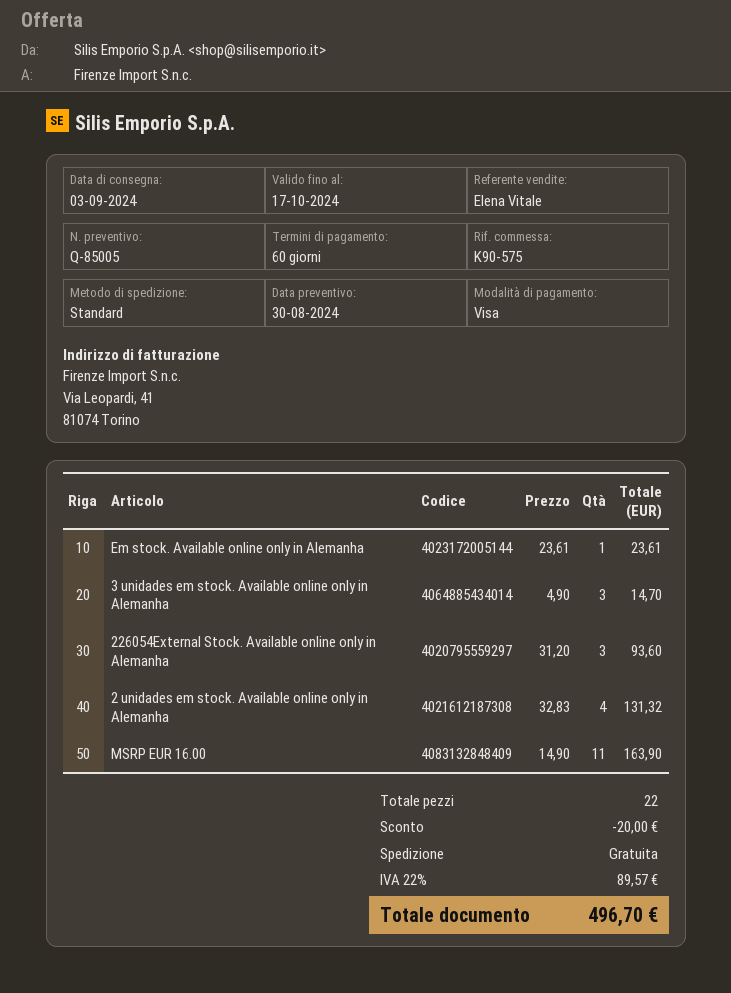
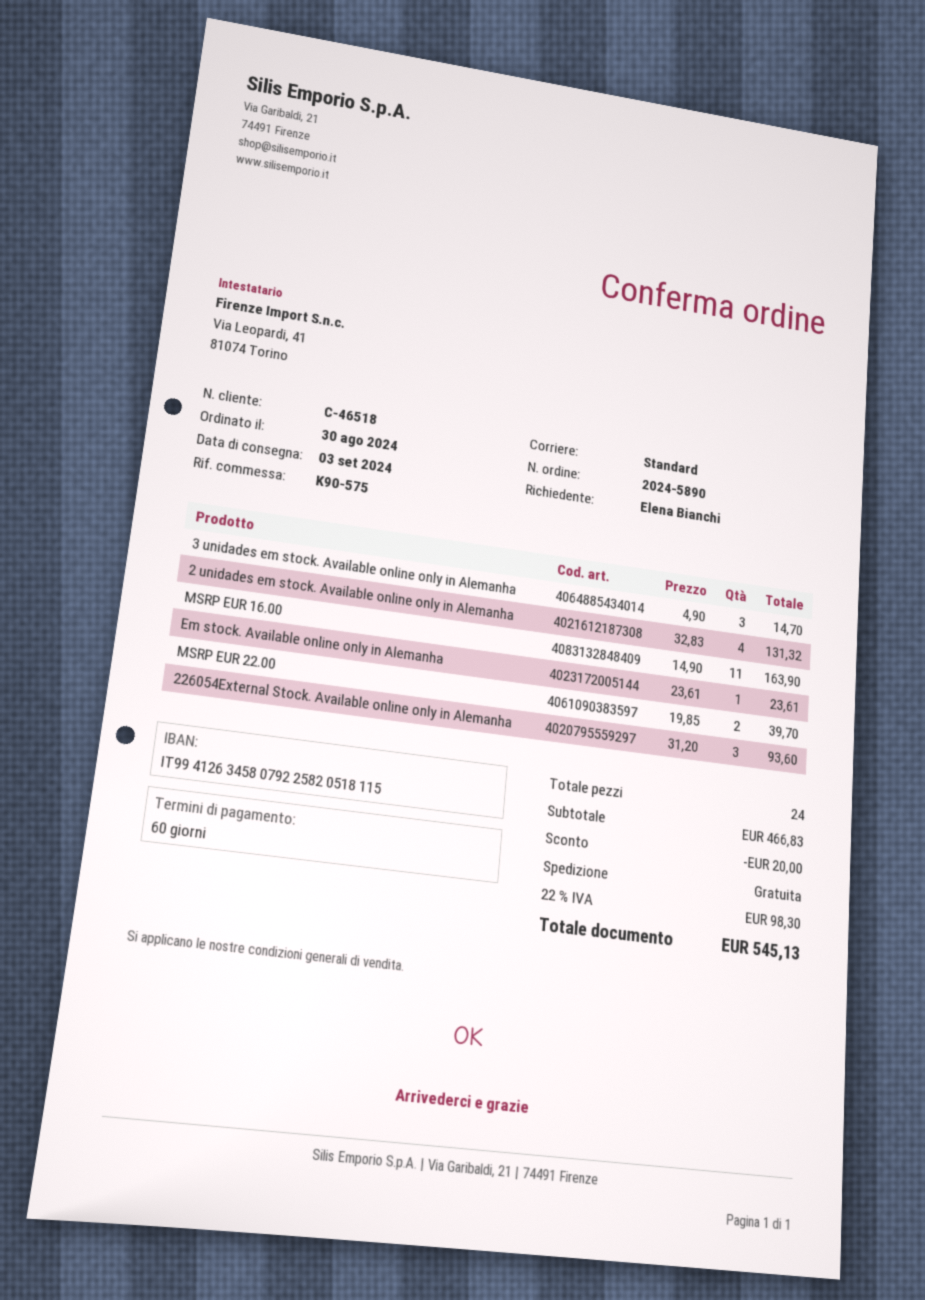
MSRP EUR 22.00: none -> 2 x 19.85 = 39.70
total quantity: 22 -> 24
tax: 22% = 89.57 -> 22% = 98.30
total: 496.70 -> 545.13

